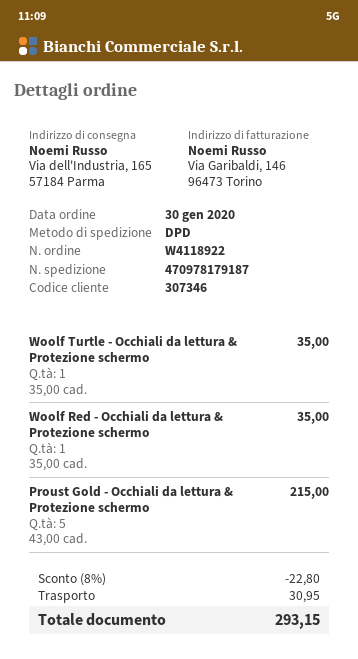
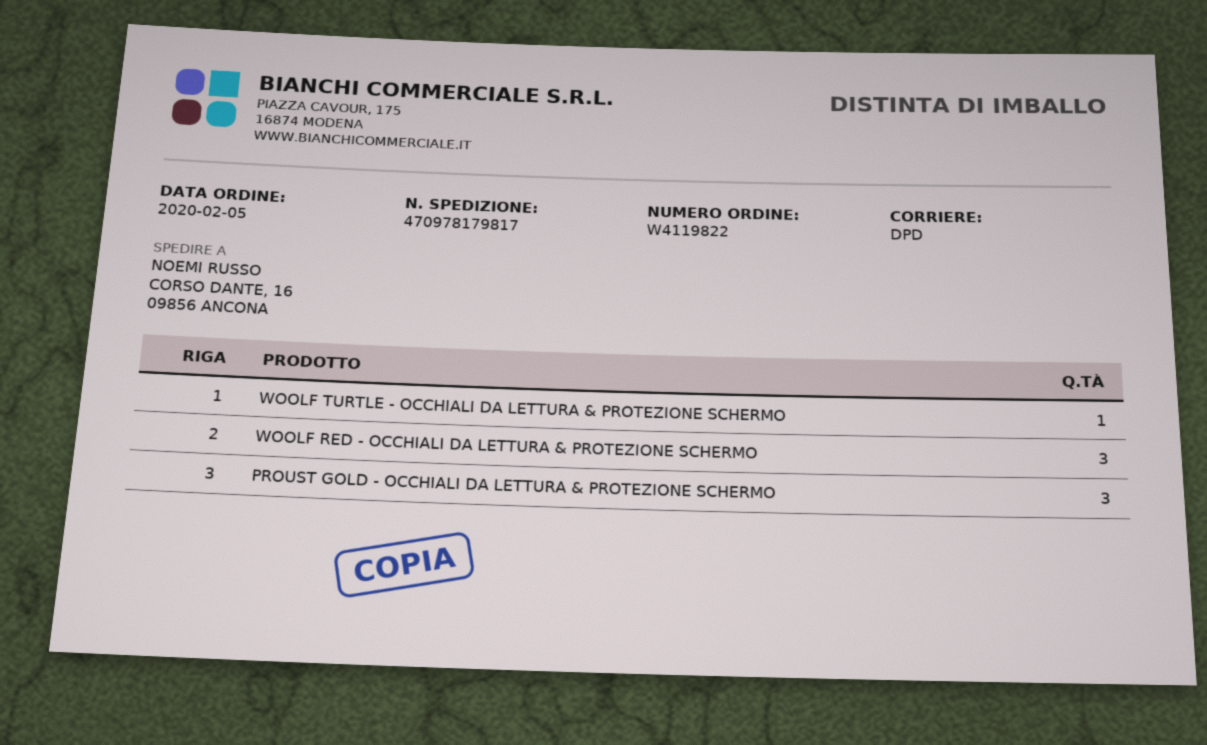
order number: W4118922 -> W4119822
order date: 2020-01-30 -> 2020-02-05
tracking number: 470978179187 -> 470978179817
ship to: Via dell'Industria, 165, 57184 Parma -> CORSO DANTE, 16, 09856 ANCONA
Woolf Red - Occhiali da lettura & Protezione schermo: 1 -> 3
Proust Gold - Occhiali da lettura & Protezione schermo: 5 -> 3

